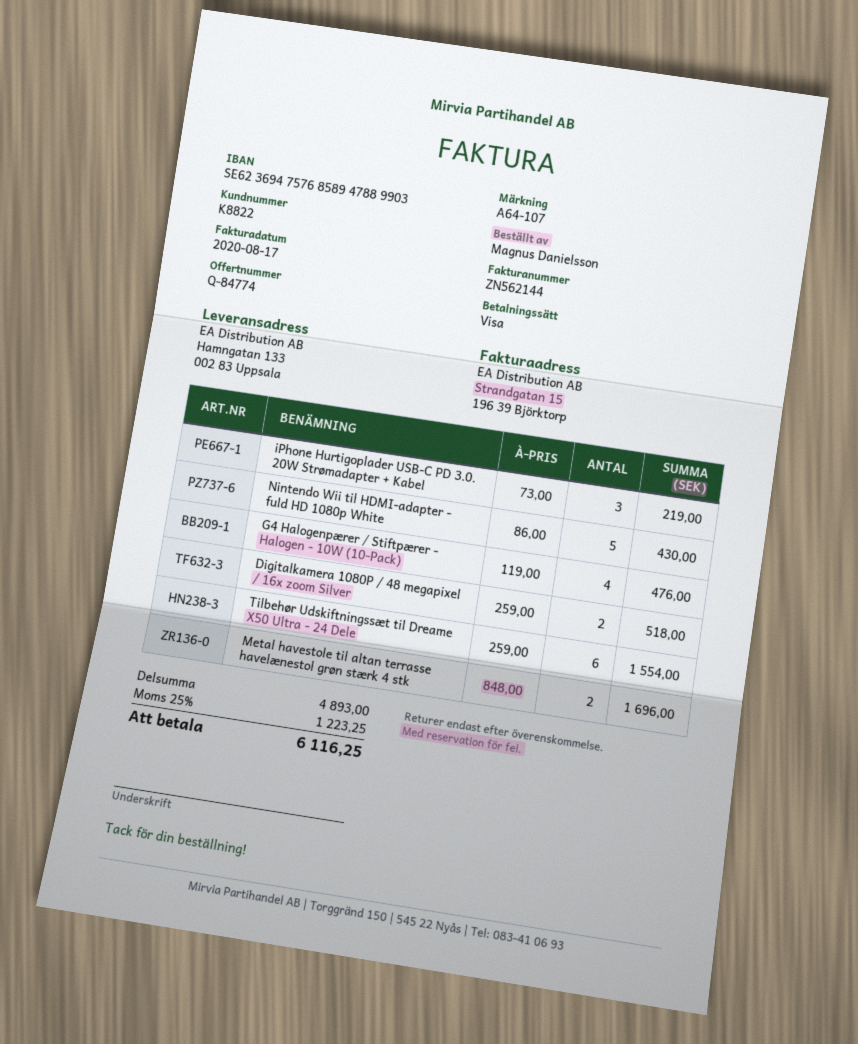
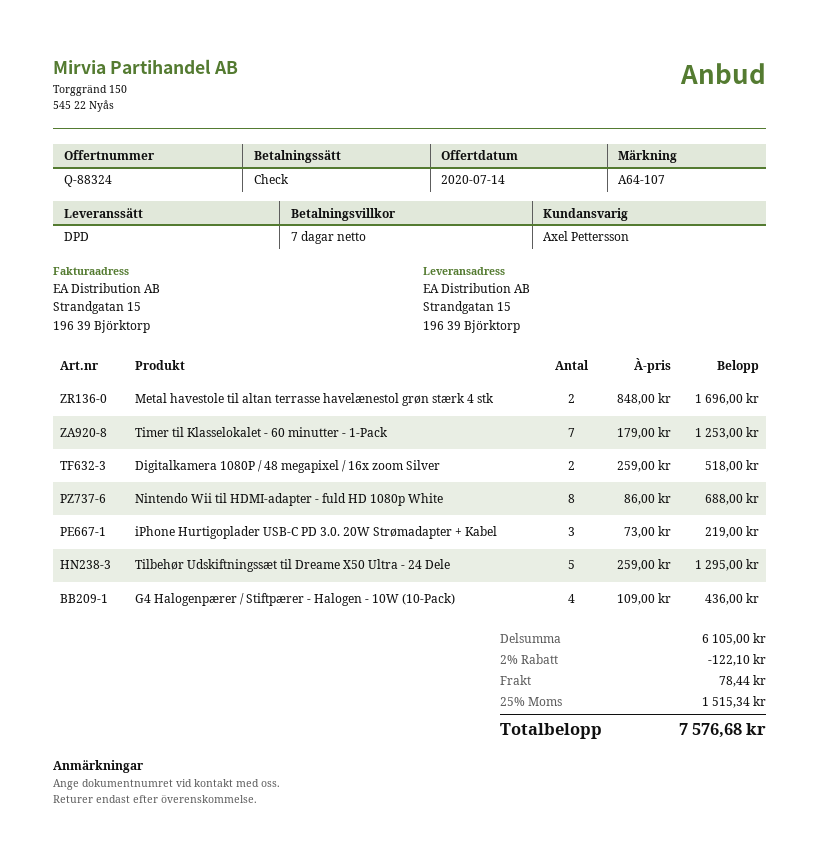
quote number: Q-84774 -> Q-88324
payment method: Visa -> cheque
ship to: Hamngatan 133, 002 83 Uppsala -> Strandgatan 15, 196 39 Björktorp
Nintendo Wii til HDMI-adapter - fuld HD 1080p White: 5 x 86.00 = 430.00 -> 8 x 86.00 = 688.00
G4 Halogenpærer / Stiftpærer - Halogen - 10W (10-Pack): 4 x 119.00 = 476.00 -> 4 x 109.00 = 436.00
Tilbehør Udskiftningssæt til Dreame X50 Ultra - 24 Dele: 6 x 259.00 = 1554.00 -> 5 x 259.00 = 1295.00
Timer til Klasselokalet - 60 minutter - 1-Pack: none -> 7 x 179.00 = 1253.00
subtotal: 4893.00 -> 6105.00
discount: none -> 2% = 122.10
shipping: none -> 78.44
tax: 25% = 1223.25 -> 25% = 1515.34
total: 6116.25 -> 7576.68

